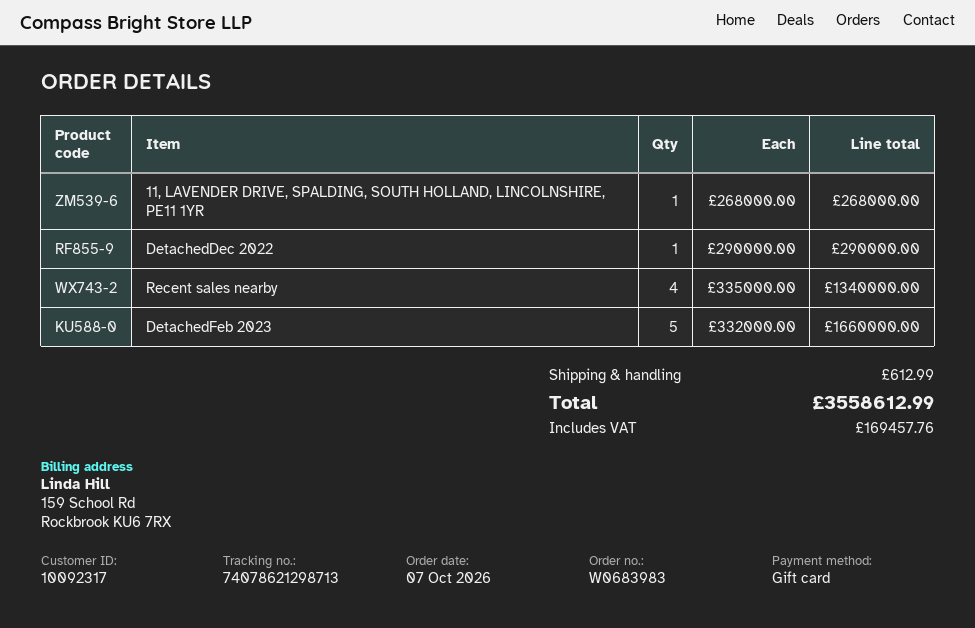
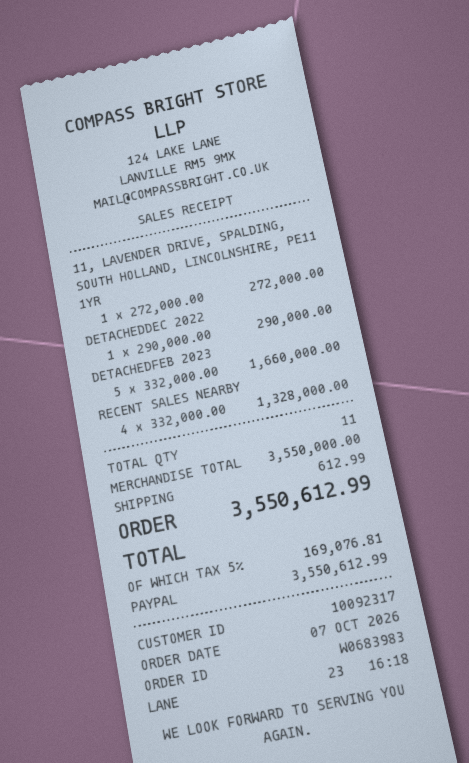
payment method: gift card -> PayPal
11, LAVENDER DRIVE, SPALDING, SOUTH HOLLAND, LINCOLNSHIRE, PE11 1YR: 1 x 268000.00 = 268000.00 -> 1 x 272000.00 = 272000.00
Recent sales nearby: 4 x 335000.00 = 1340000.00 -> 4 x 332000.00 = 1328000.00
tax: 169457.76 -> 169076.81
total: 3558612.99 -> 3550612.99

